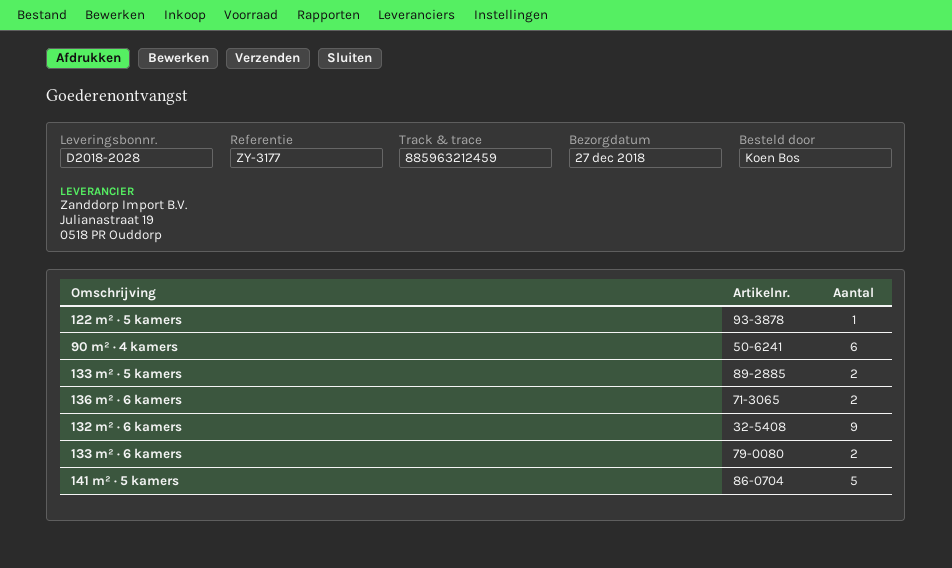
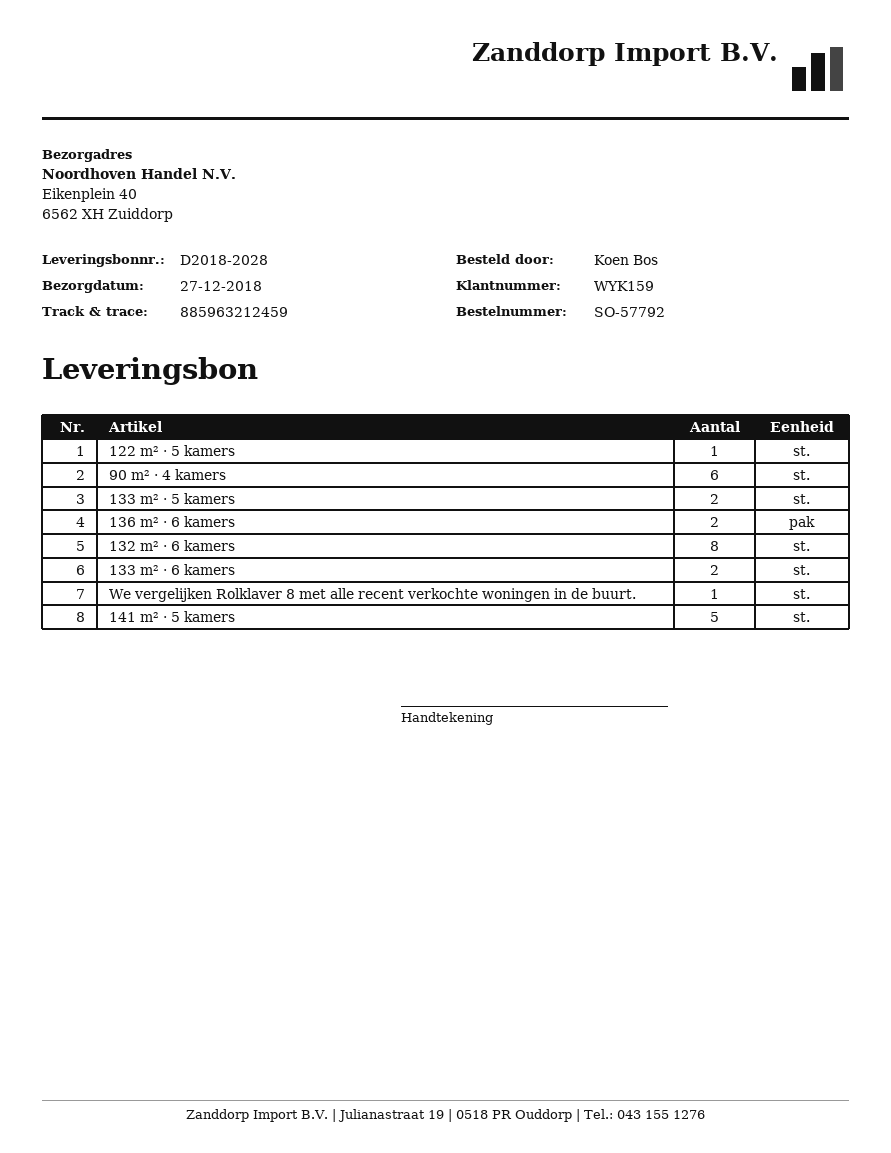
132 m² · 6 kamers: 9 -> 8
We vergelijken Rolklaver 8 met alle recent verkochte woningen in de buurt.: none -> 1

